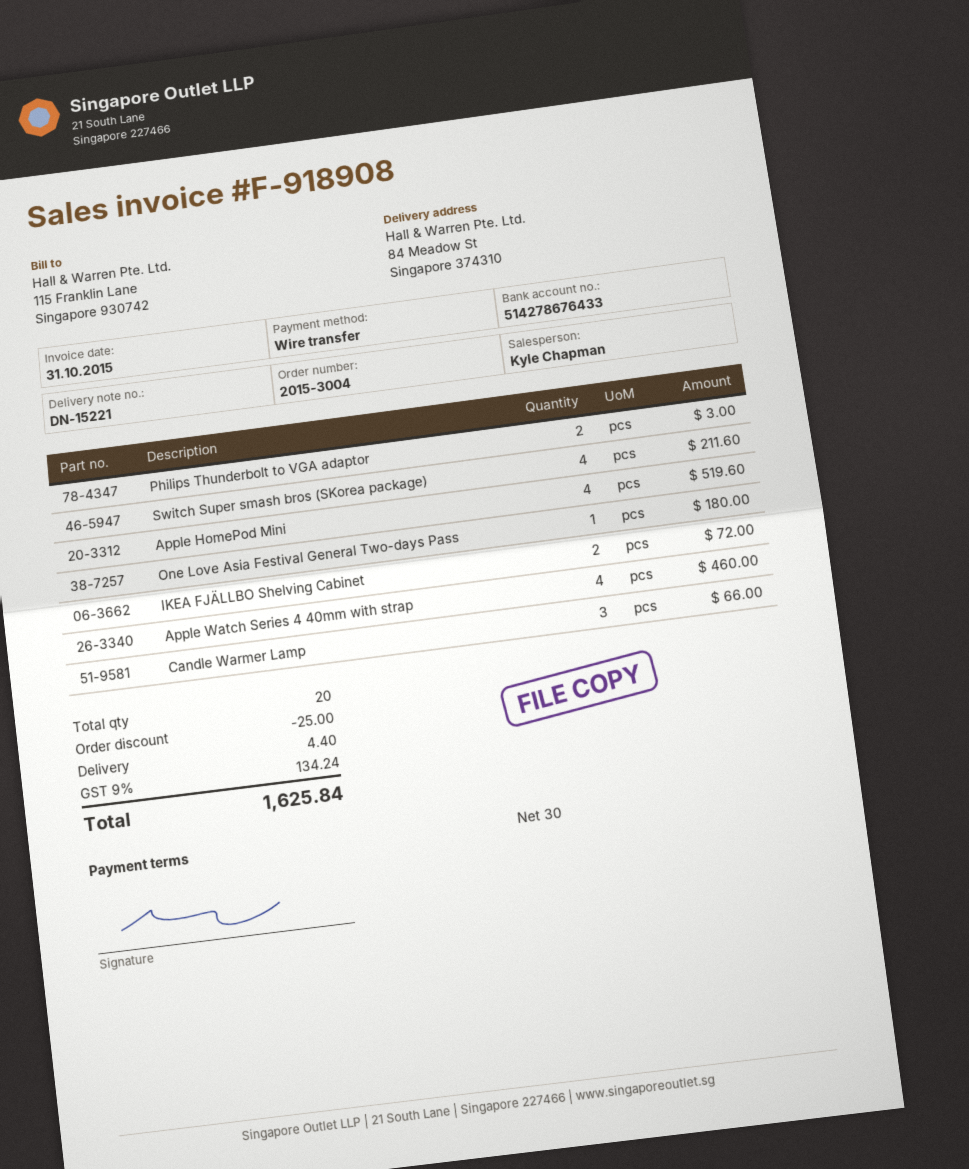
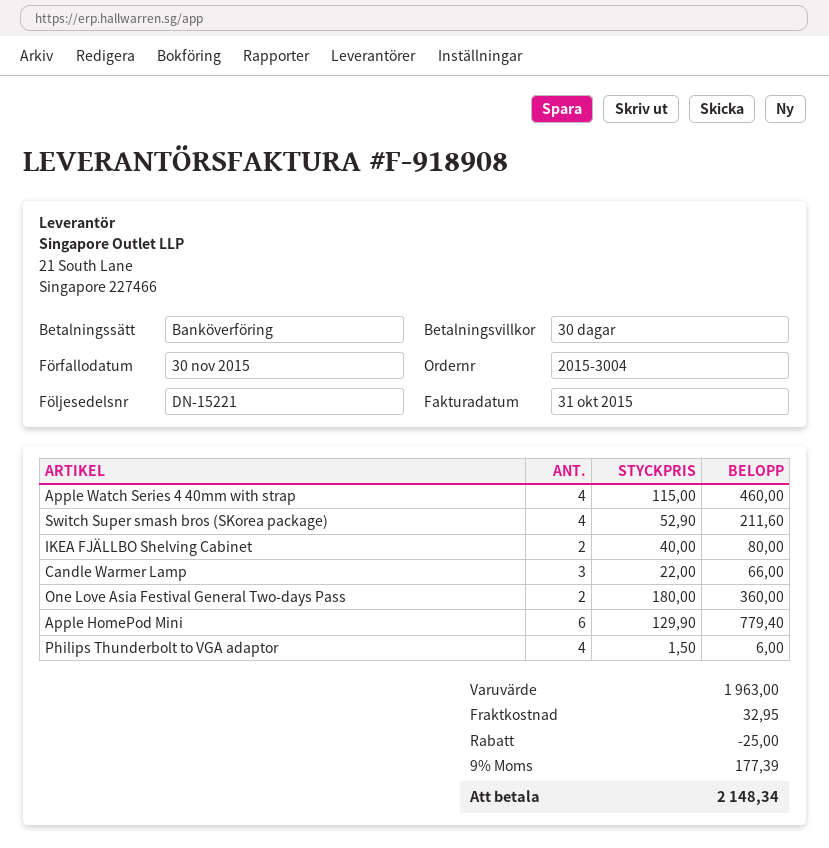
Philips Thunderbolt to VGA adaptor: 2 for 3.00 -> 4 for 6.00
Apple HomePod Mini: 4 for 519.60 -> 6 for 779.40
One Love Asia Festival General Two-days Pass: 1 for 180.00 -> 2 for 360.00
IKEA FJÄLLBO Shelving Cabinet: 2 for 72.00 -> 2 for 80.00
shipping: 4.40 -> 32.95
tax: 9% = 134.24 -> 9% = 177.39
total: 1625.84 -> 2148.34

